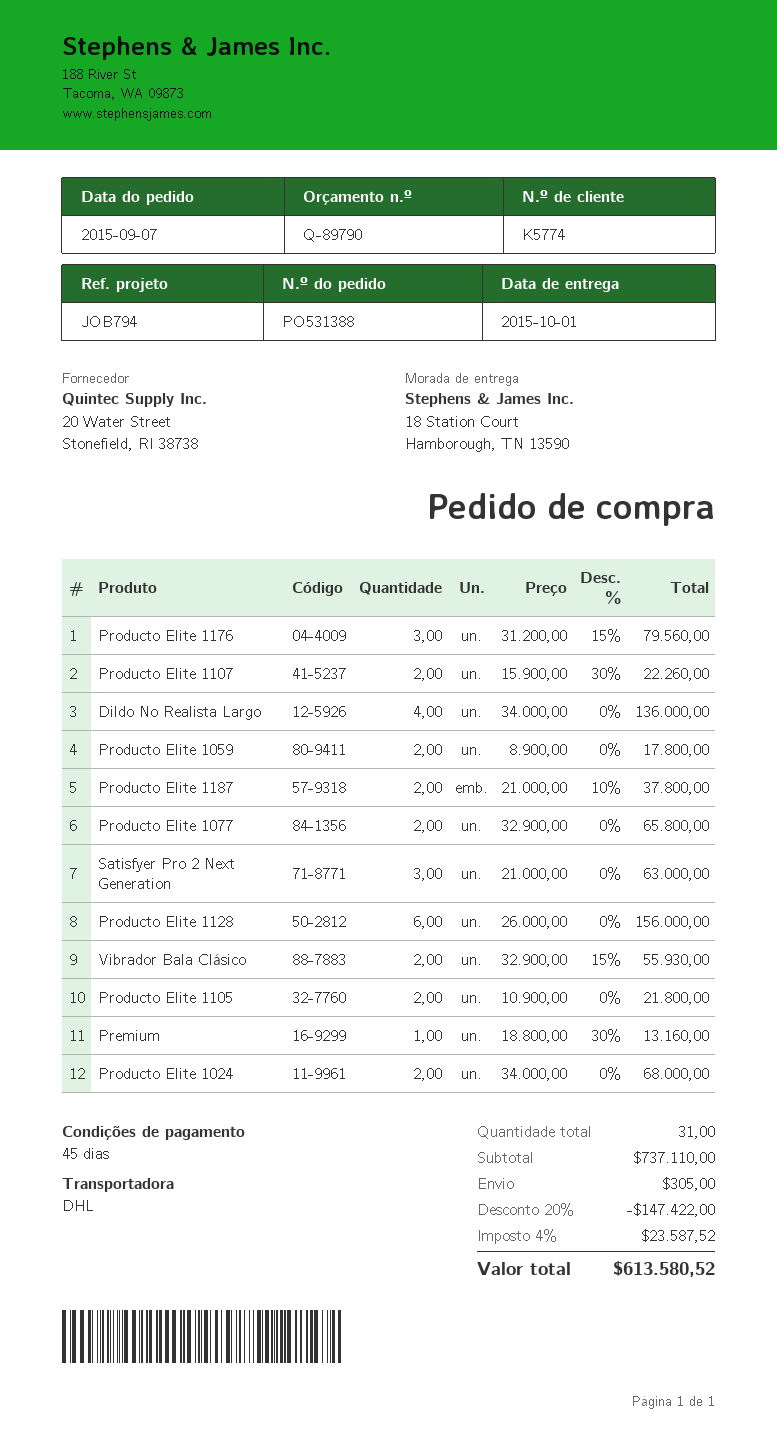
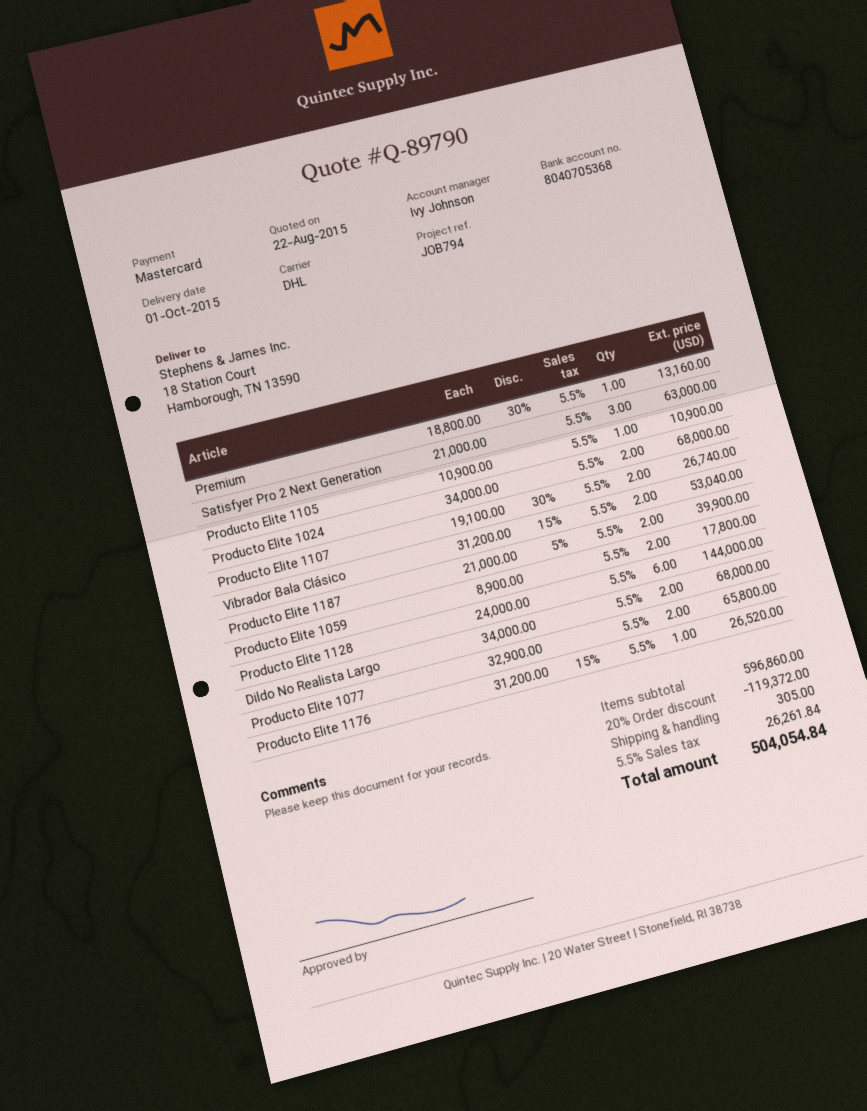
Producto Elite 1176: 3 x 31200.00 - 15% = 79560.00 -> 1 x 31200.00 - 15% = 26520.00
Producto Elite 1107: 2 x 15900.00 - 30% = 22260.00 -> 2 x 19100.00 - 30% = 26740.00
Dildo No Realista Largo: 4 x 34000.00 = 136000.00 -> 2 x 34000.00 = 68000.00
Producto Elite 1187: 2 x 21000.00 - 10% = 37800.00 -> 2 x 21000.00 - 5% = 39900.00
Producto Elite 1128: 6 x 26000.00 = 156000.00 -> 6 x 24000.00 = 144000.00
Vibrador Bala Clásico: 2 x 32900.00 - 15% = 55930.00 -> 2 x 31200.00 - 15% = 53040.00
Producto Elite 1105: 2 x 10900.00 = 21800.00 -> 1 x 10900.00 = 10900.00
subtotal: 737110.00 -> 596860.00
discount: 20% = 147422.00 -> 20% = 119372.00
tax: 4% = 23587.52 -> 5.5% = 26261.84
total: 613580.52 -> 504054.84

